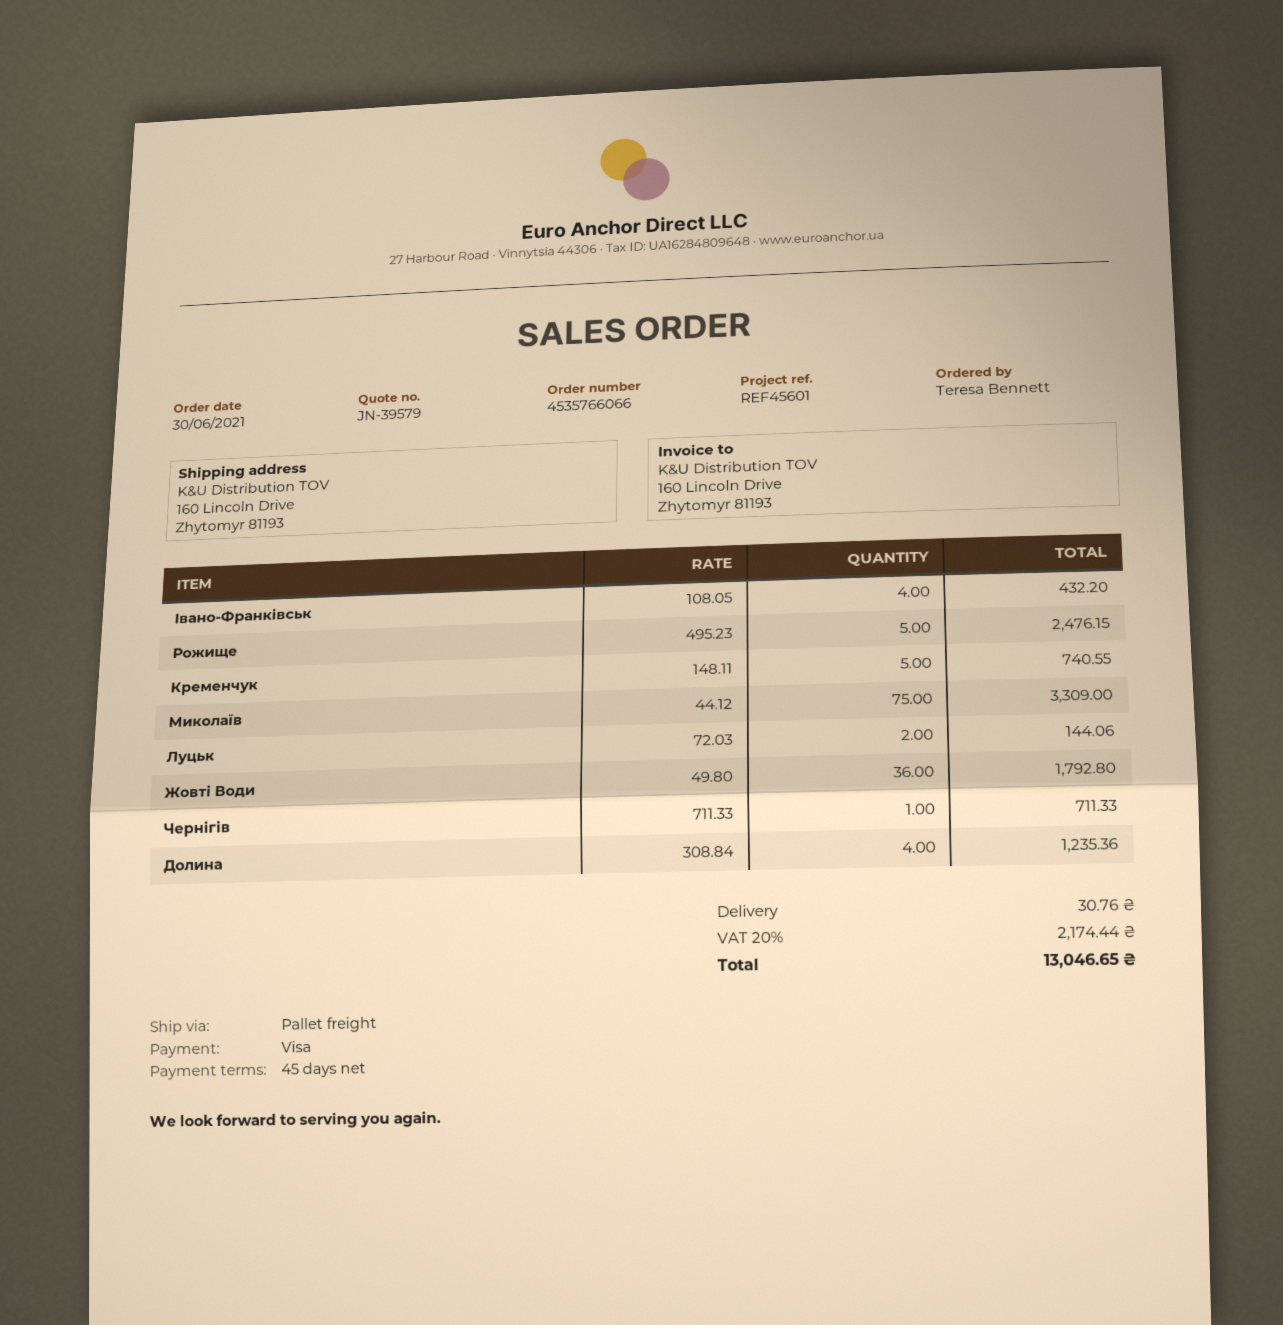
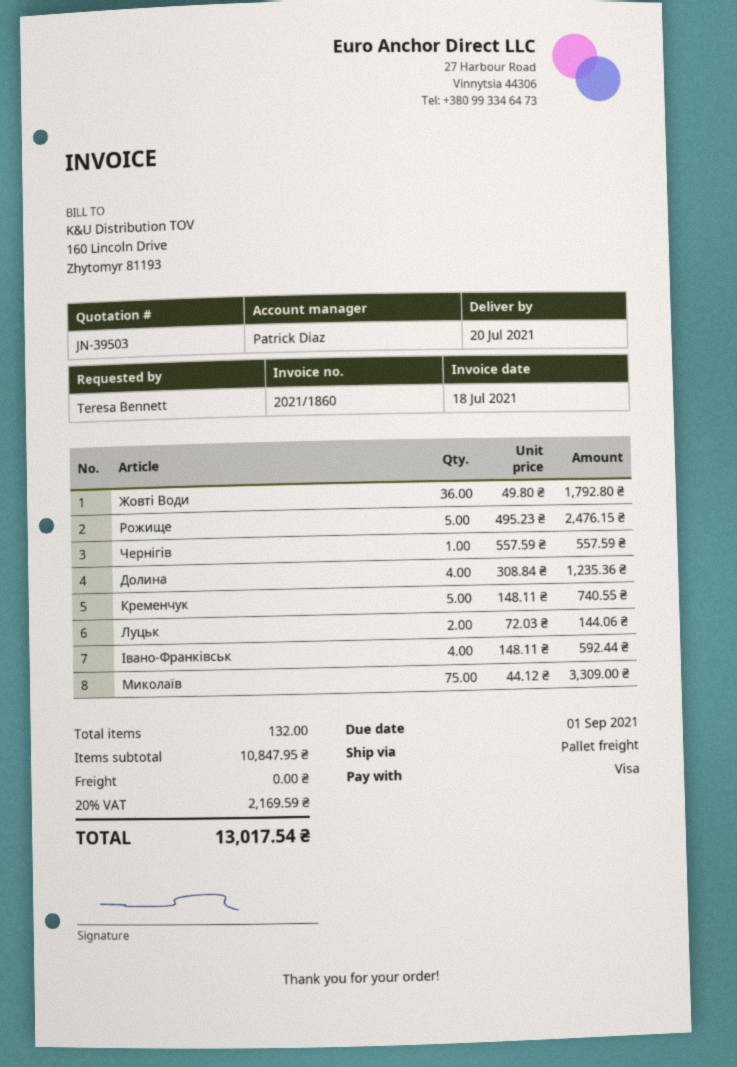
quote number: JN-39579 -> JN-39503
Івано-Франківськ: 4 x 108.05 = 432.20 -> 4 x 148.11 = 592.44
Чернігів: 1 x 711.33 = 711.33 -> 1 x 557.59 = 557.59
shipping: 30.76 -> 0.00
tax: 20% = 2174.44 -> 20% = 2169.59
total: 13046.65 -> 13017.54

